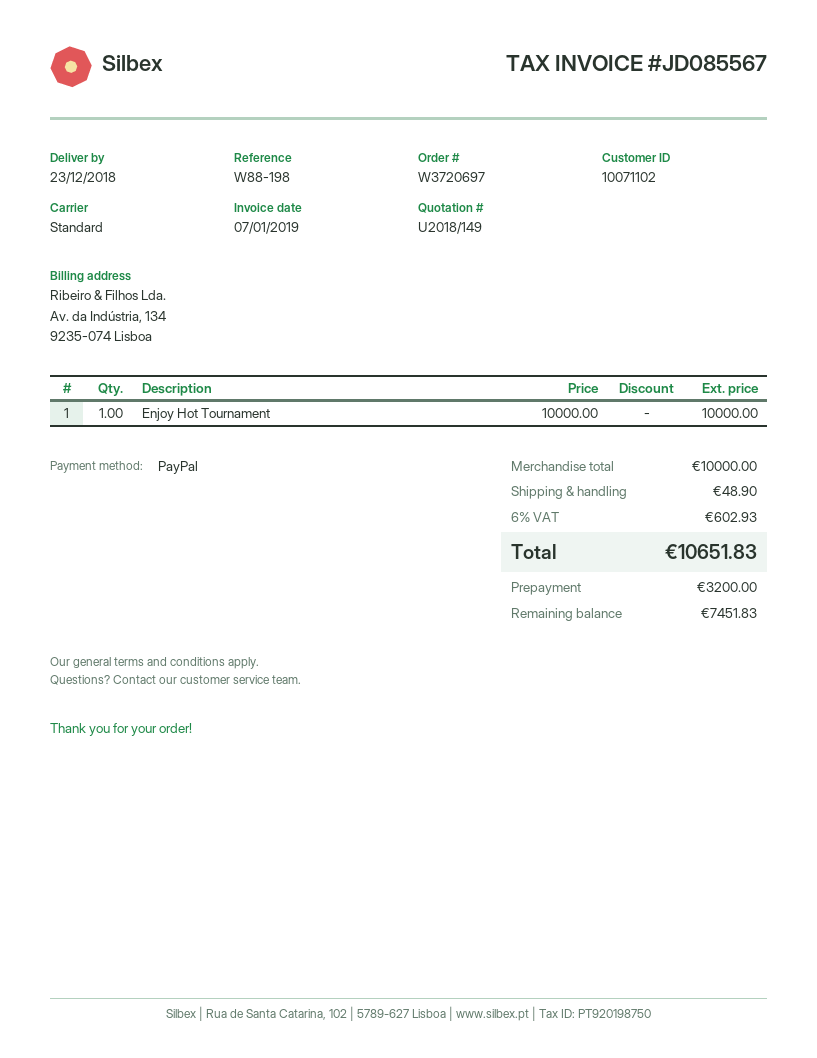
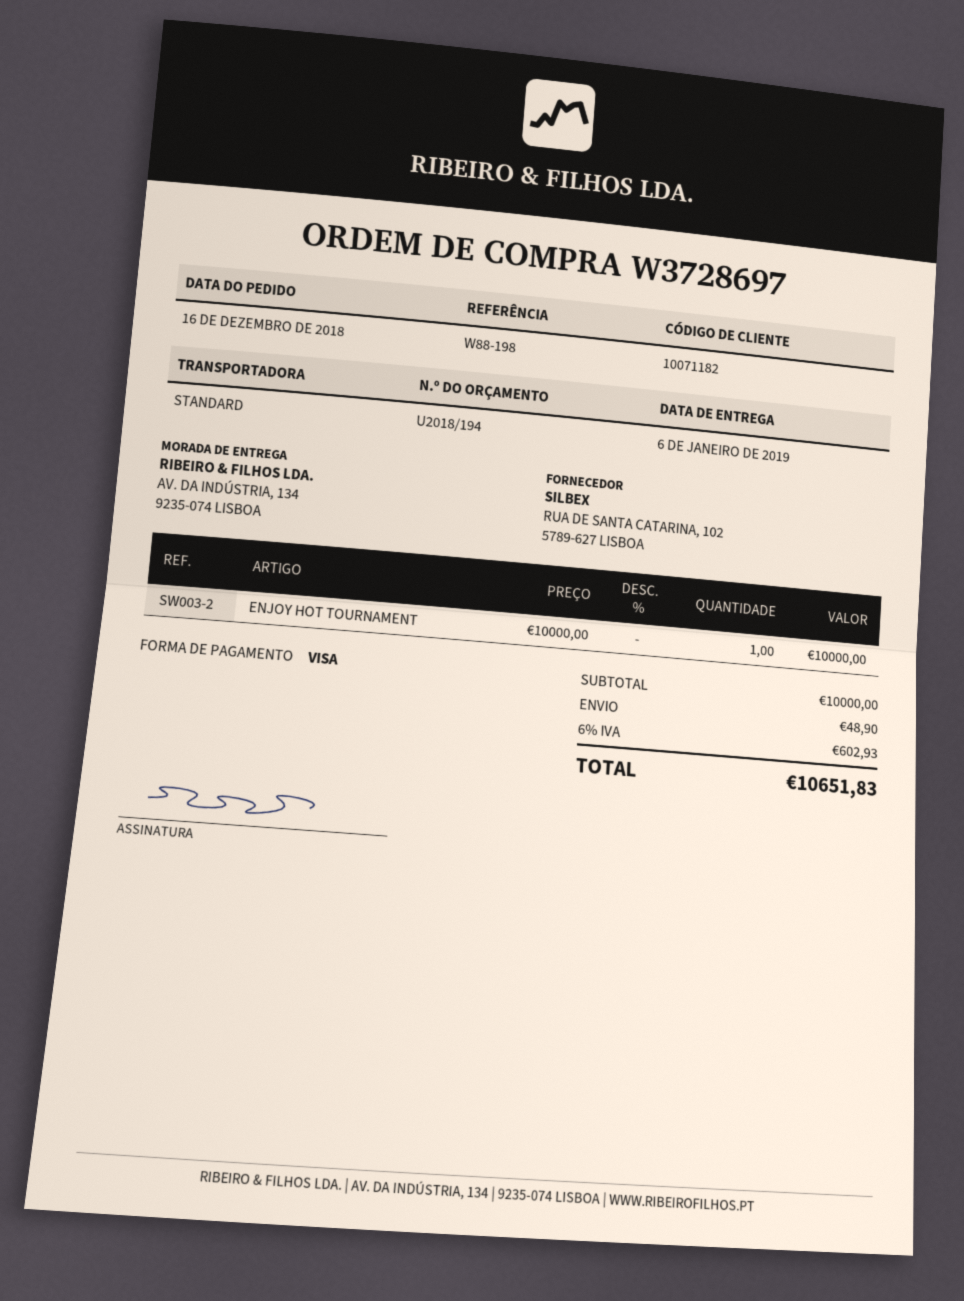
quote number: U2018/149 -> U2018/194
order number: W3720697 -> W3728697
delivery date: 2018-12-23 -> 2019-01-06
customer number: 10071102 -> 10071182
payment method: PayPal -> Visa

